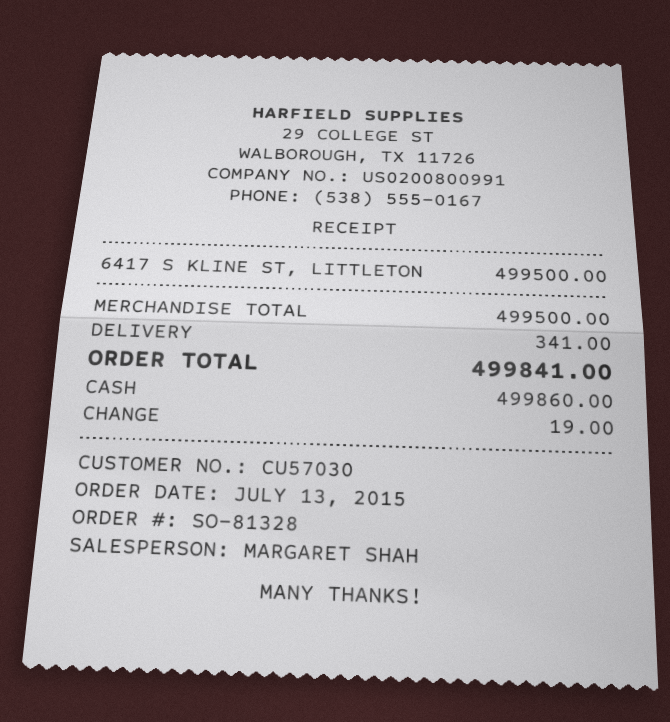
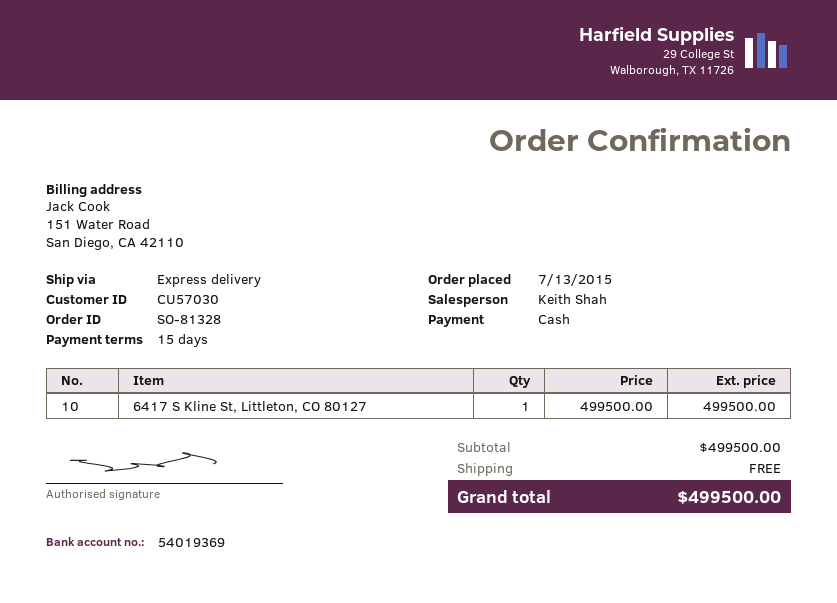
sales rep: MARGARET SHAH -> Keith Shah
shipping: 341.00 -> 0.00
total: 499841.00 -> 499500.00

